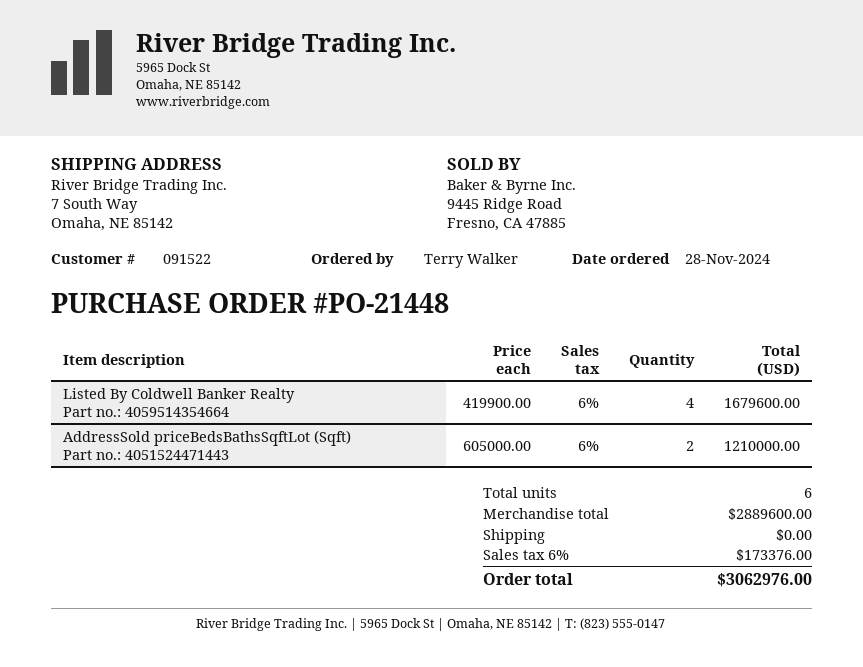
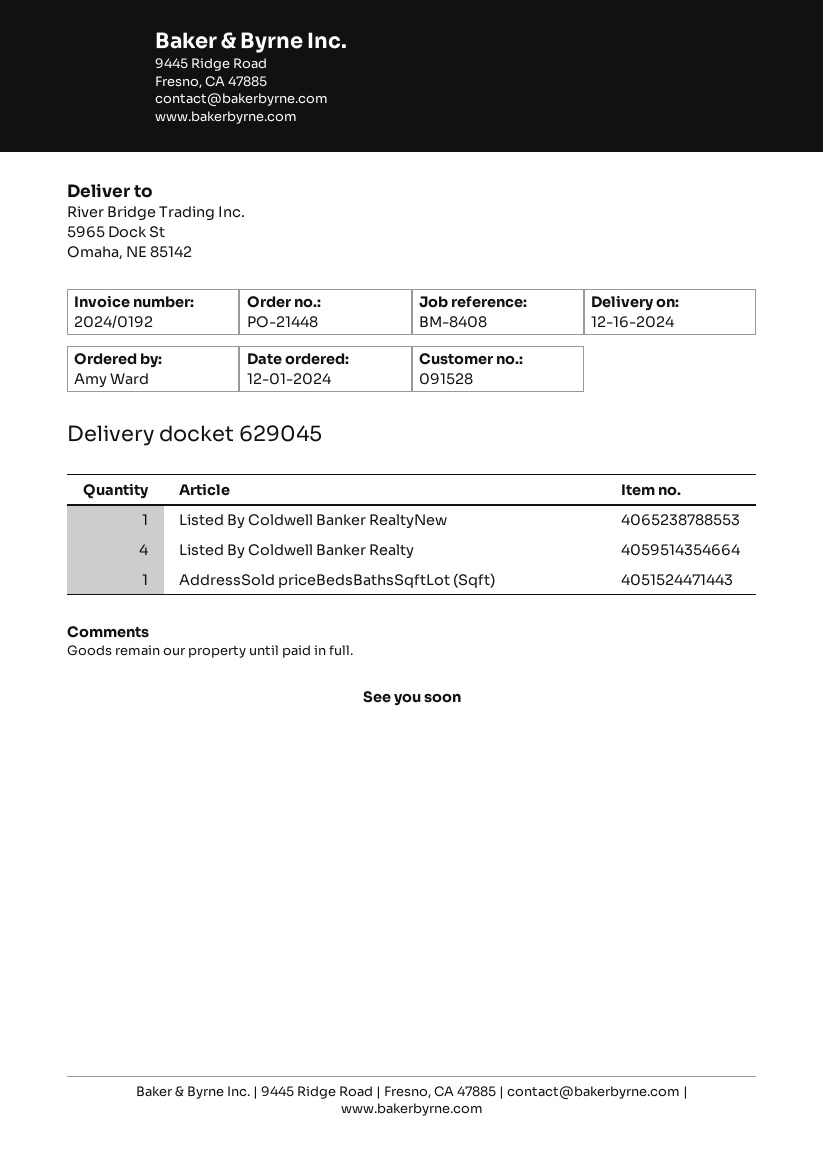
order date: 2024-11-28 -> 2024-12-01
customer number: 091522 -> 091528
ordered by: Terry Walker -> Amy Ward
ship to: 7 South Way, Omaha, NE 85142 -> 5965 Dock St, Omaha, NE 85142
AddressSold priceBedsBathsSqftLot (Sqft): 2 -> 1
Listed By Coldwell Banker RealtyNew: none -> 1

